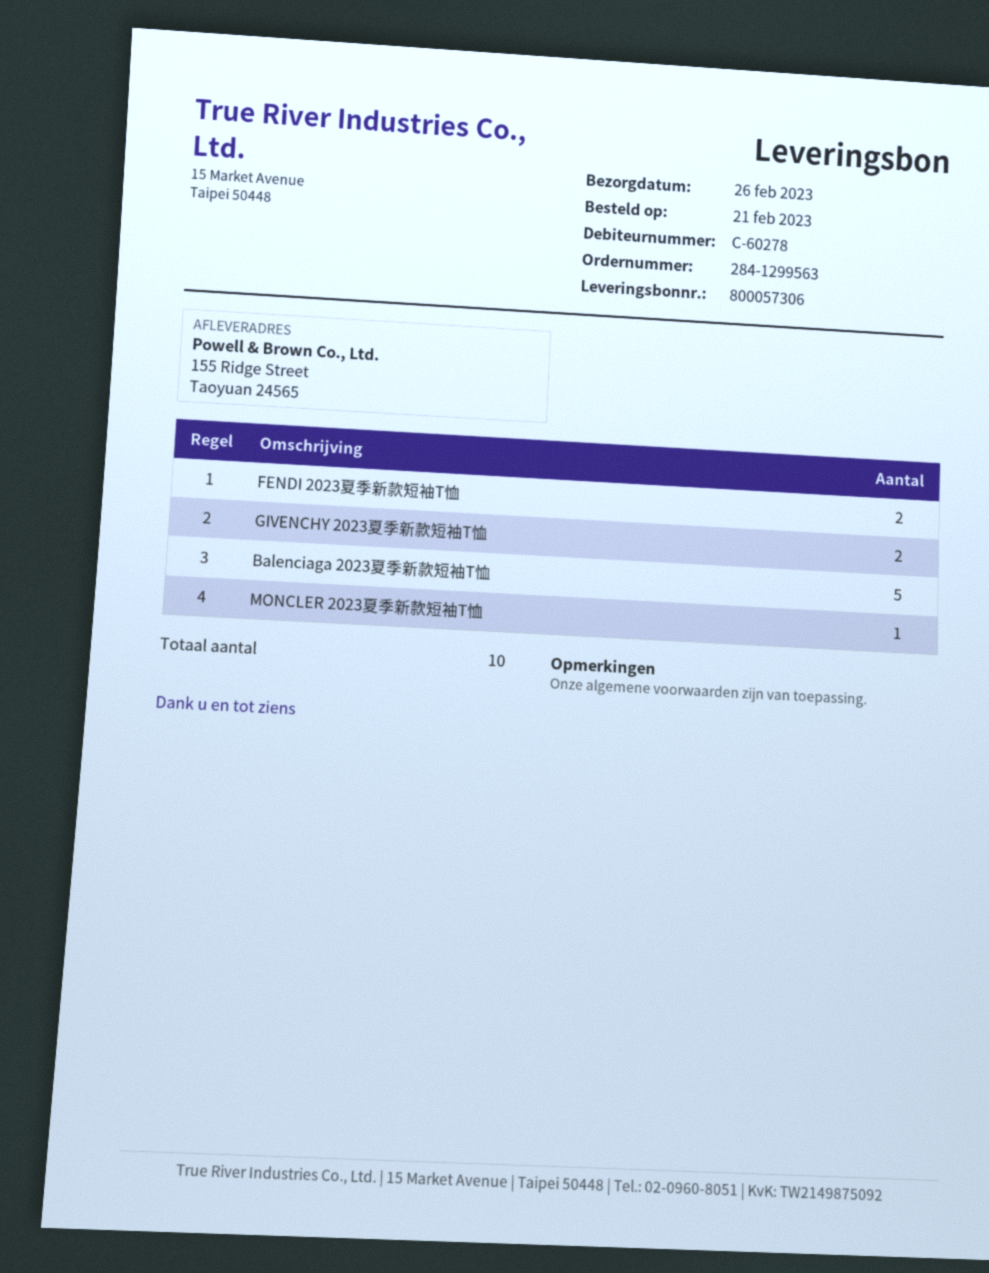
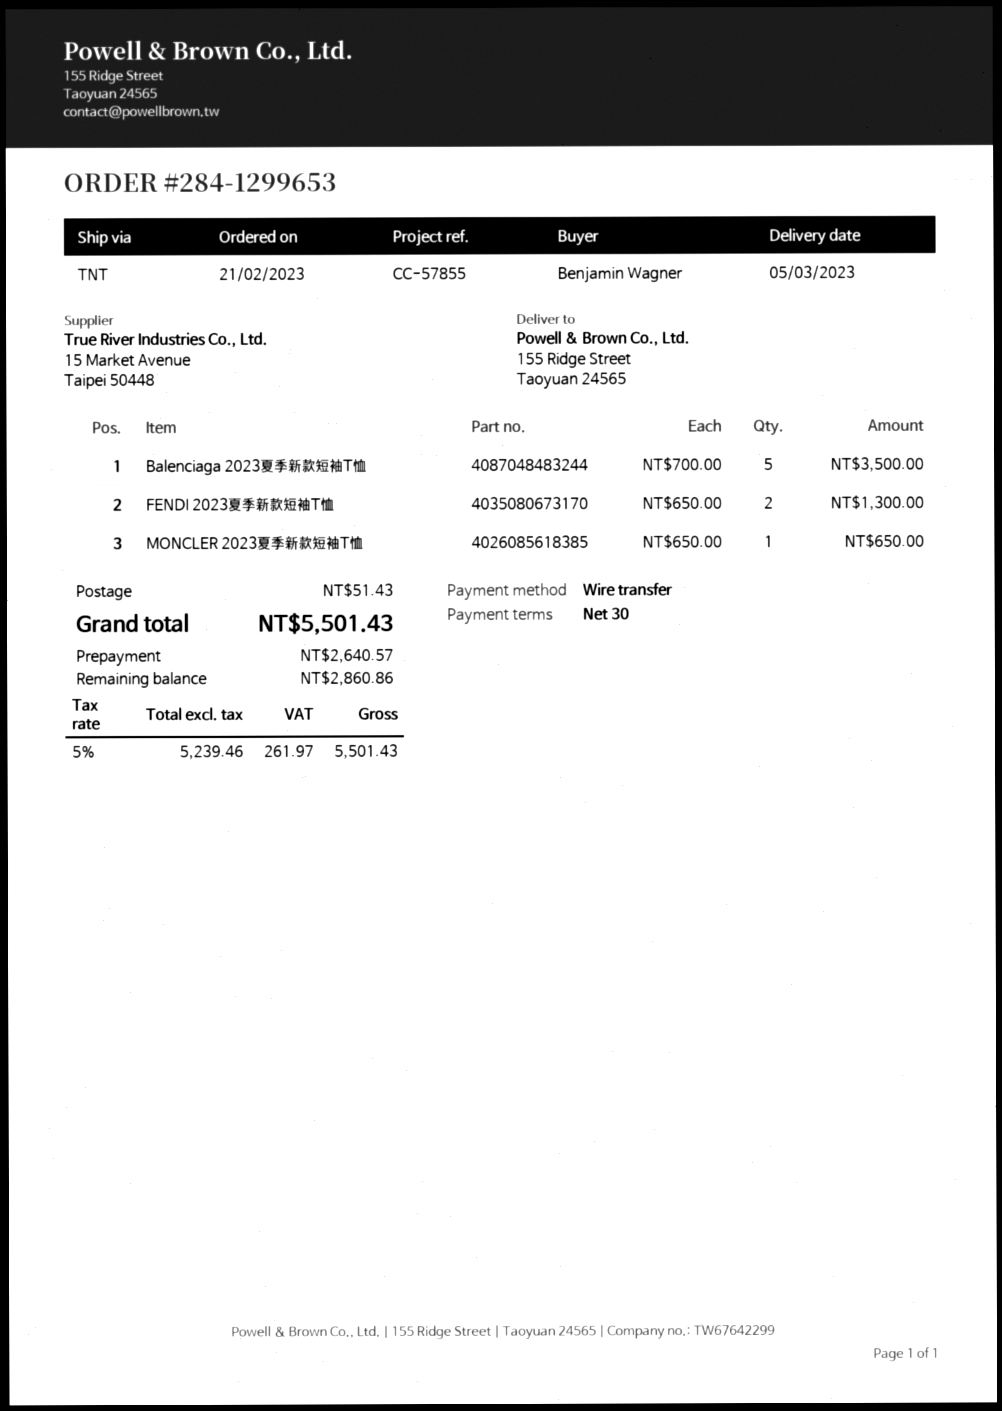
order number: 284-1299563 -> 284-1299653
delivery date: 2023-02-26 -> 2023-03-05
GIVENCHY 2023夏季新款短袖T恤: 2 -> none

